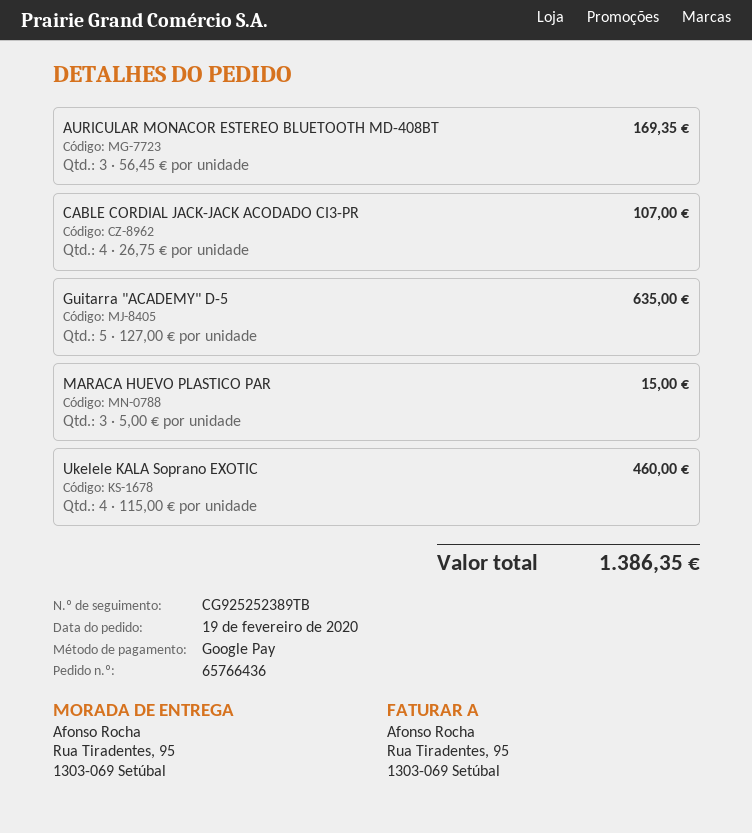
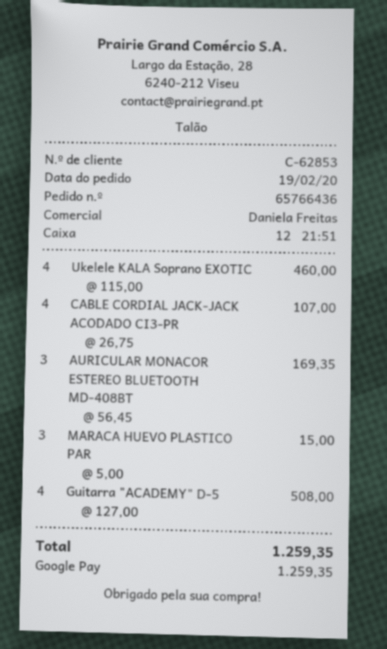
Guitarra "ACADEMY" D-5: 5 x 127.00 = 635.00 -> 4 x 127.00 = 508.00
total: 1386.35 -> 1259.35

